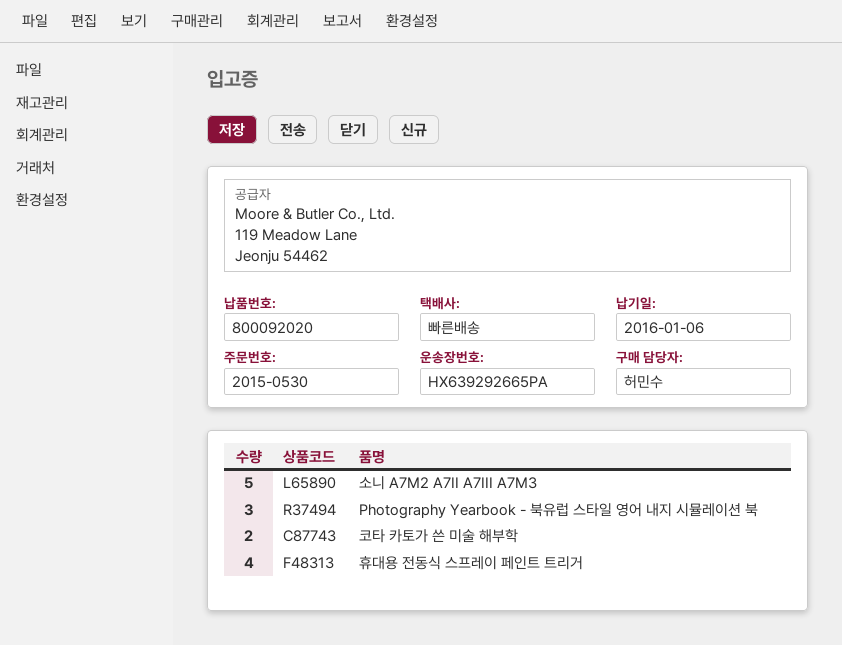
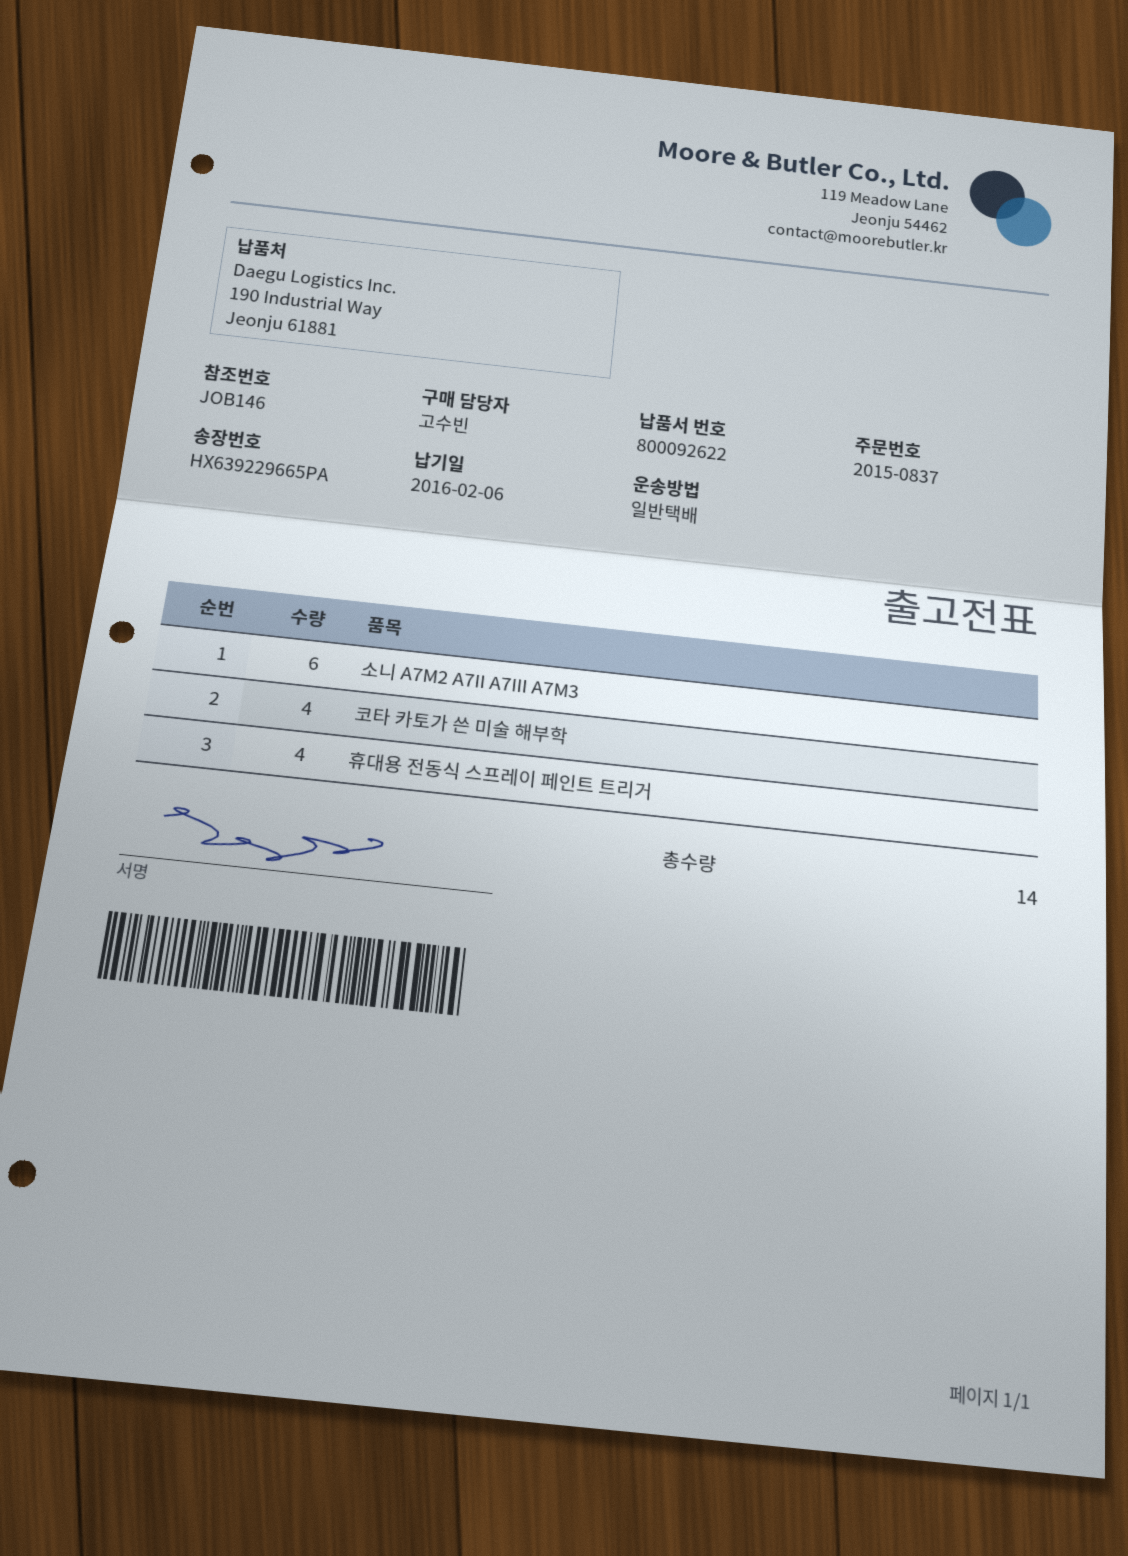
order number: 2015-0530 -> 2015-0837
delivery note number: 800092020 -> 800092622
delivery date: 2016-01-06 -> 2016-02-06
ordered by: 허민수 -> 고수빈
shipping method: express -> standard
tracking number: HX639292665PA -> HX639229665PA
소니 A7M2 A7II A7III A7M3: 5 -> 6
Photography Yearbook - 북유럽 스타일 영어 내지 시뮬레이션 북: 3 -> none
코타 카토가 쓴 미술 해부학: 2 -> 4

